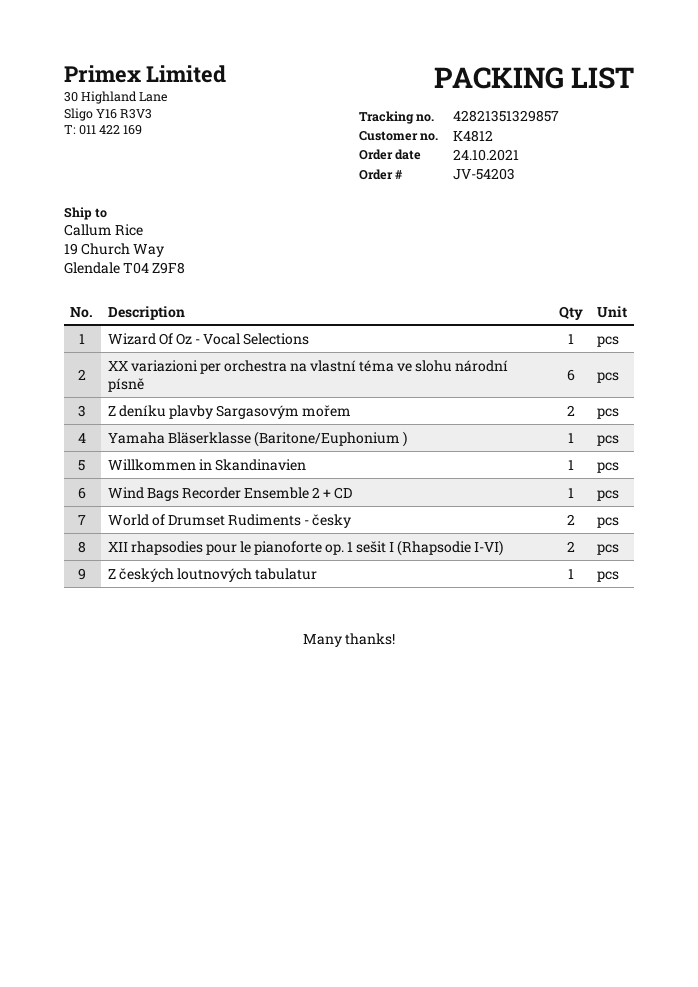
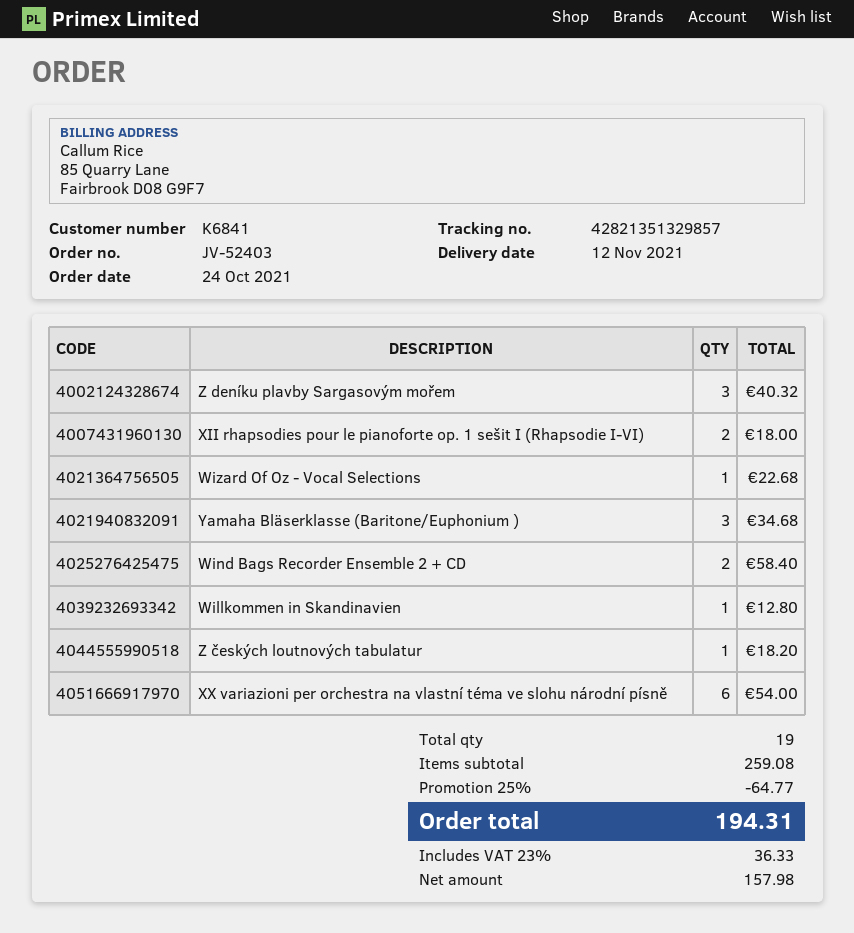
order number: JV-54203 -> JV-52403
customer number: K4812 -> K6841
Z deníku plavby Sargasovým mořem: 2 -> 3
Yamaha Bläserklasse (Baritone/Euphonium ): 1 -> 3
Wind Bags Recorder Ensemble 2 + CD: 1 -> 2
World of Drumset Rudiments - česky: 2 -> none

